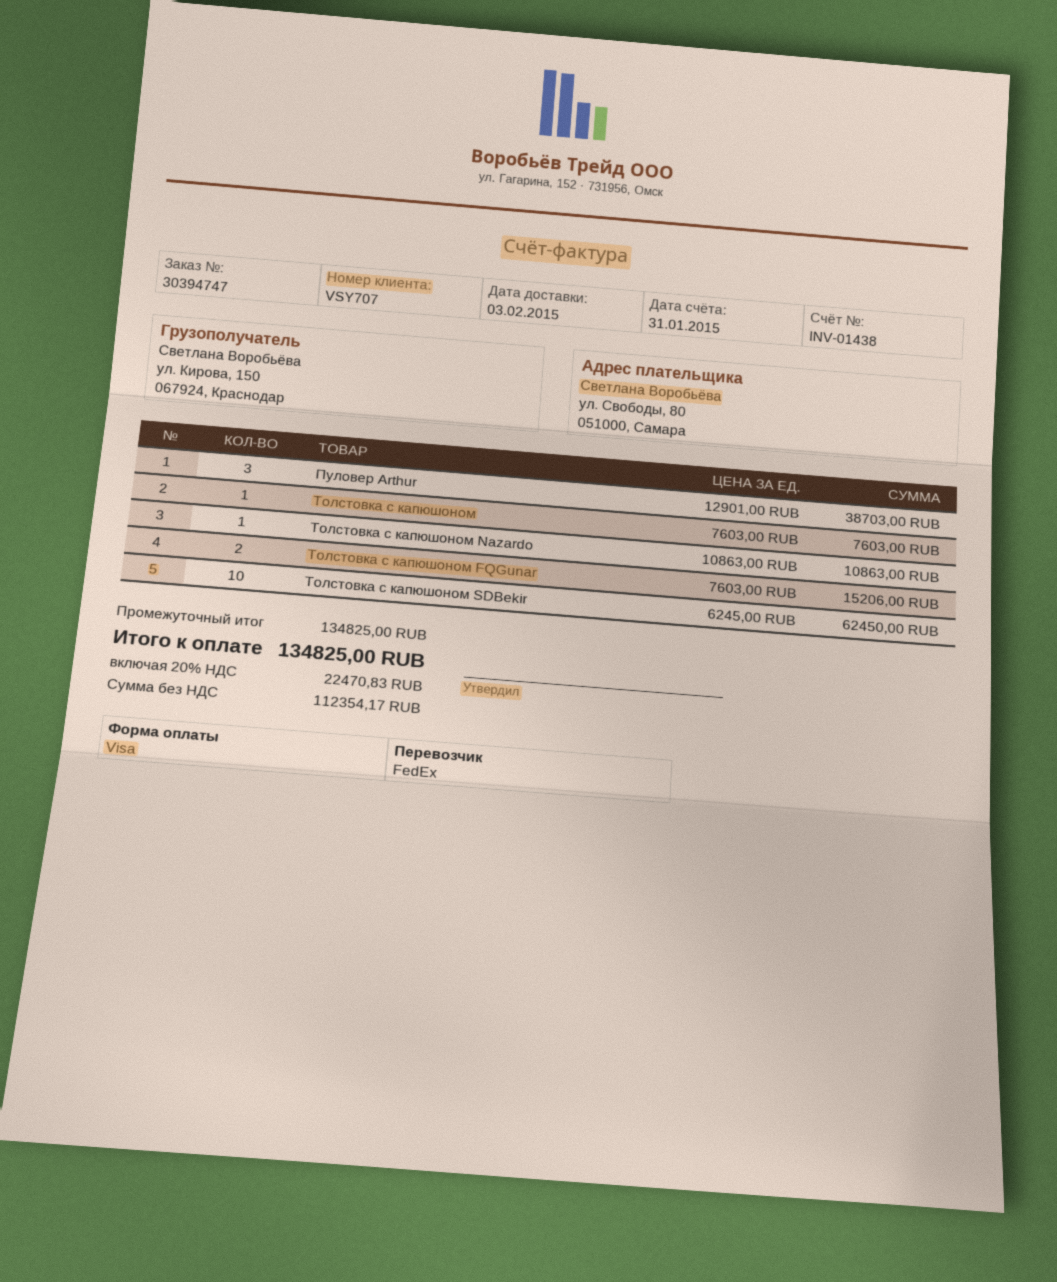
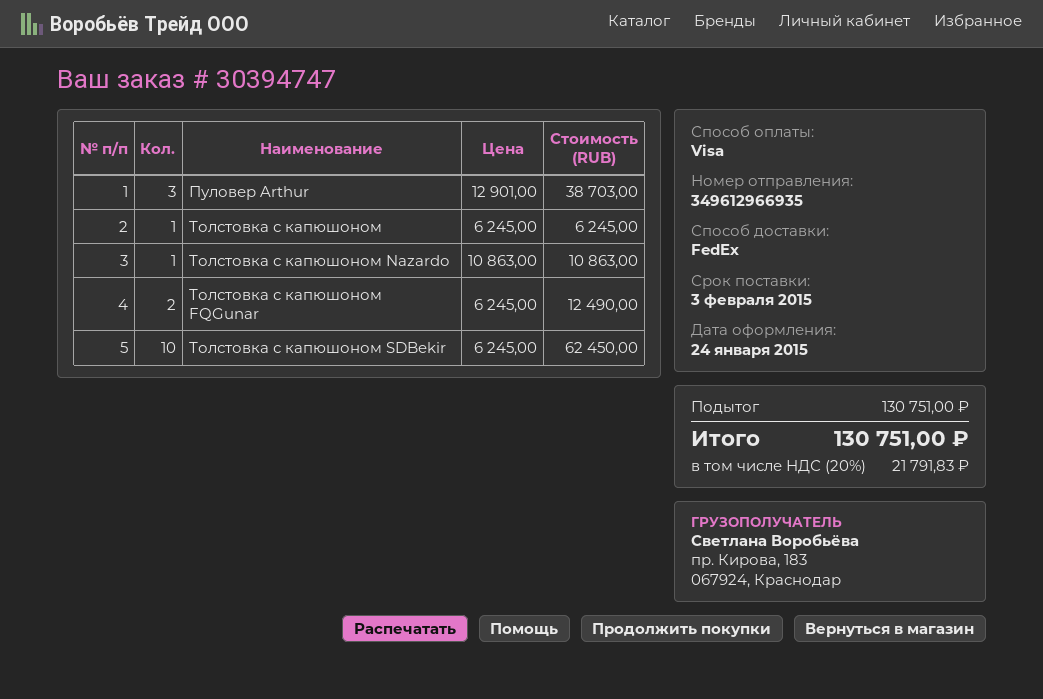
ship to: ул. Кирова, 150, 067924, Краснодар -> пр. Кирова, 183, 067924, Краснодар
Толстовка с капюшоном: 1 x 7603.00 = 7603.00 -> 1 x 6245.00 = 6245.00
Толстовка с капюшоном FQGunar: 2 x 7603.00 = 15206.00 -> 2 x 6245.00 = 12490.00
subtotal: 134825.00 -> 130751.00
tax: 20% = 22470.83 -> 20% = 21791.83
total: 134825.00 -> 130751.00

